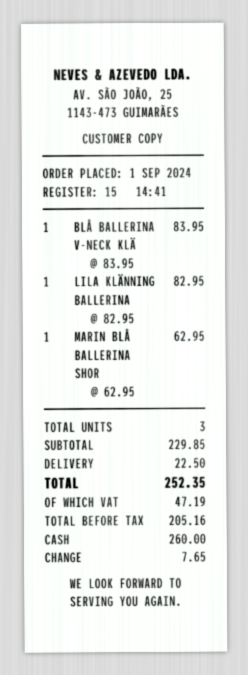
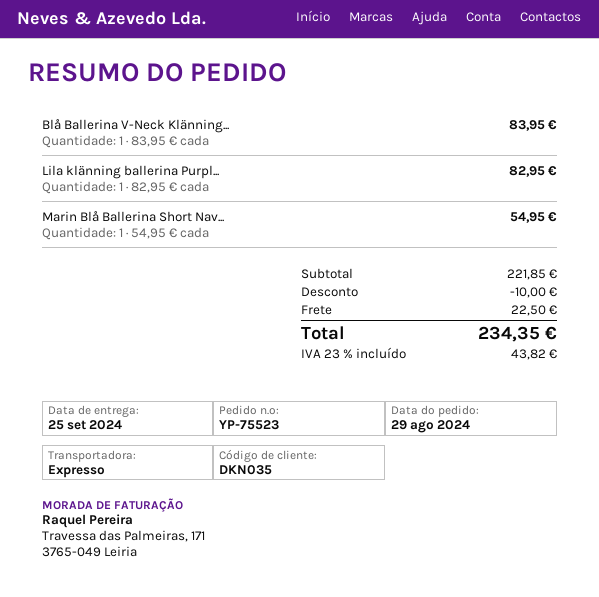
order date: 2024-09-01 -> 2024-08-29
MARIN BLÅ BALLERINA SHOR: 1 x 62.95 = 62.95 -> 1 x 54.95 = 54.95
subtotal: 229.85 -> 221.85
discount: none -> 10.00
tax: 47.19 -> 43.82
total: 252.35 -> 234.35

